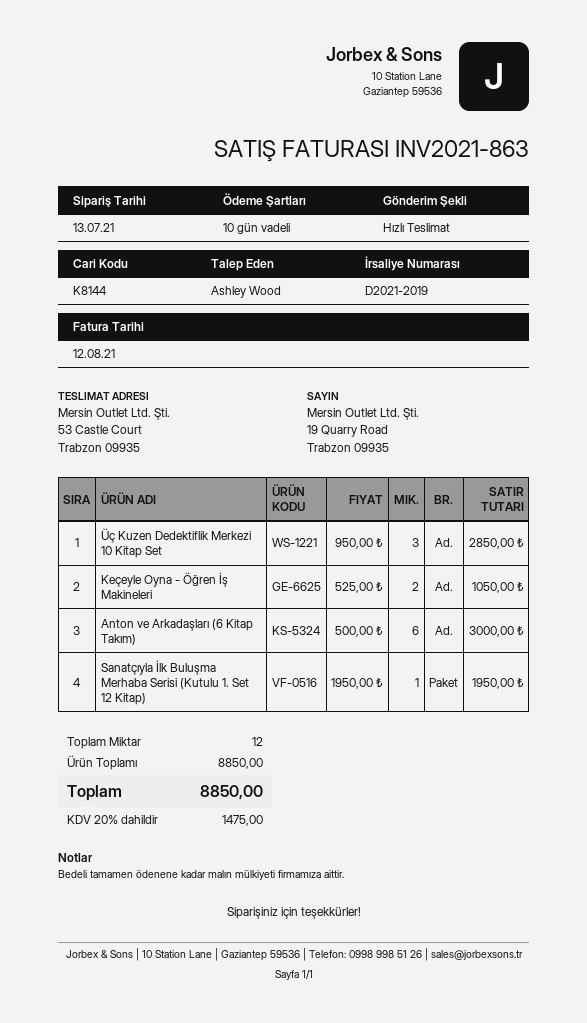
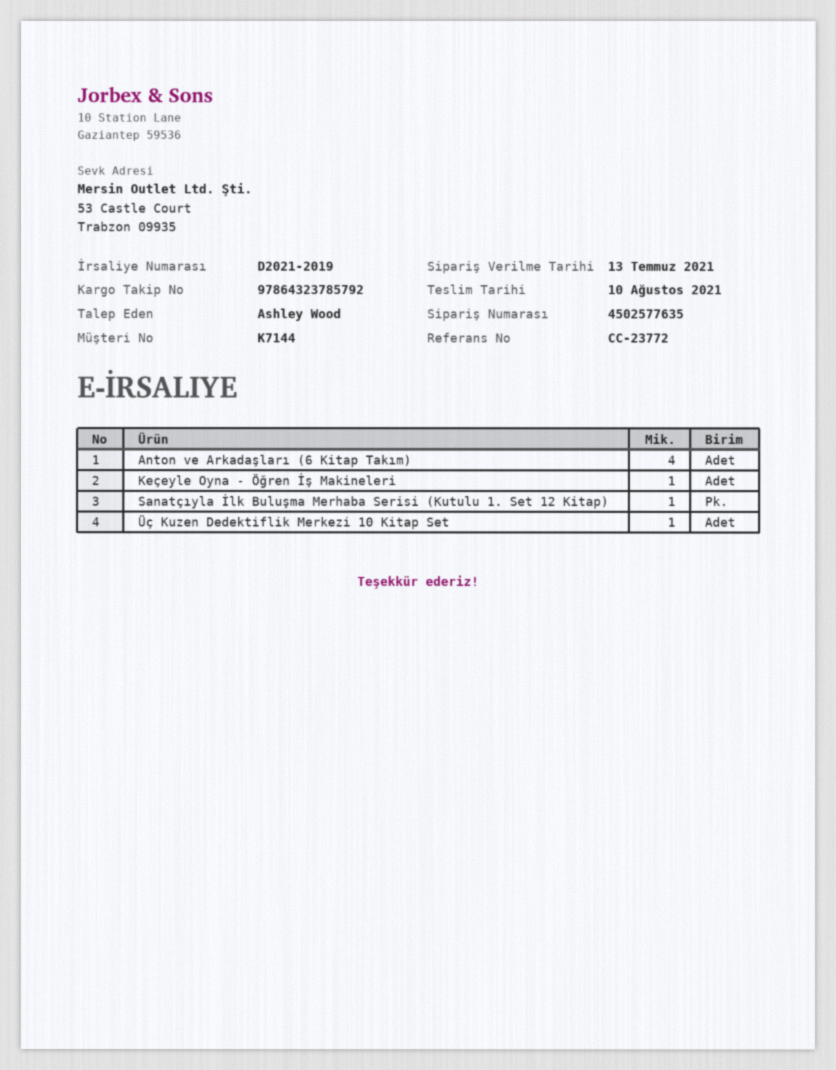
customer number: K8144 -> K7144
Üç Kuzen Dedektiflik Merkezi 10 Kitap Set: 3 -> 1
Keçeyle Oyna - Öğren İş Makineleri: 2 -> 1
Anton ve Arkadaşları (6 Kitap Takım): 6 -> 4

